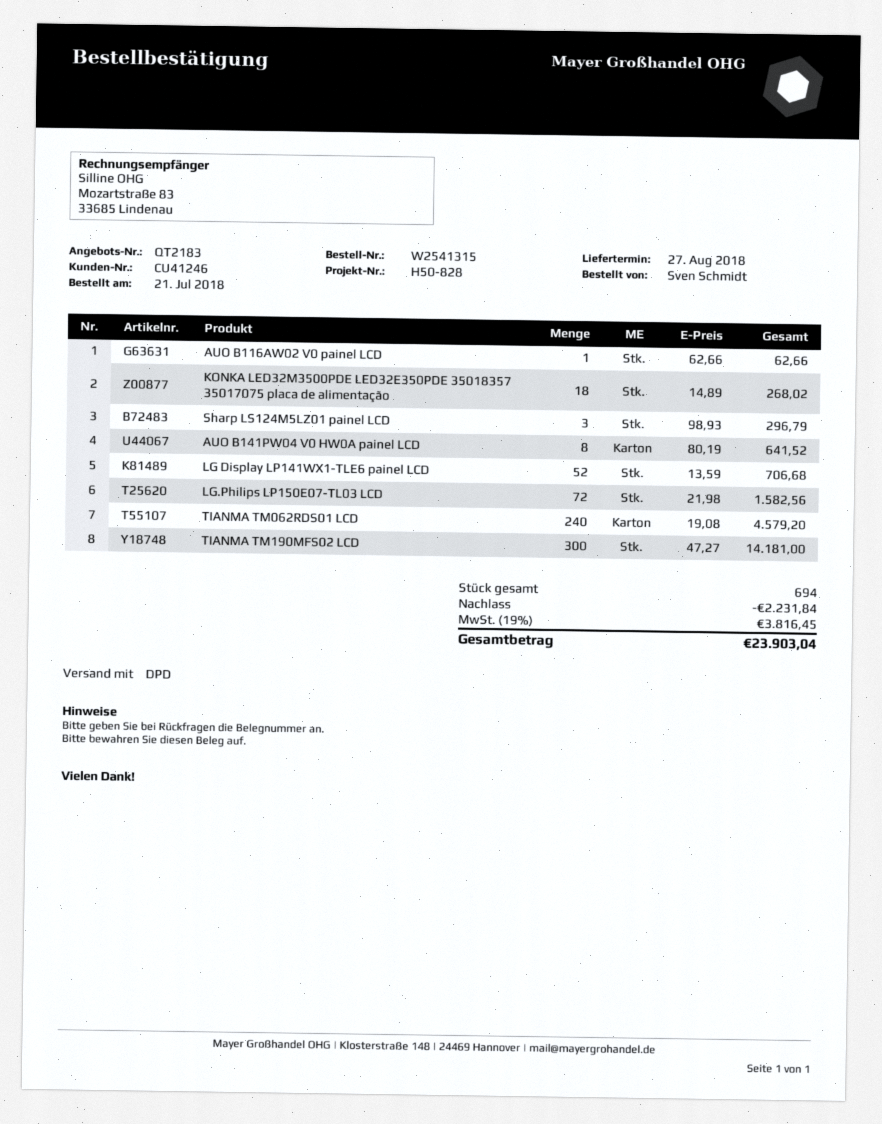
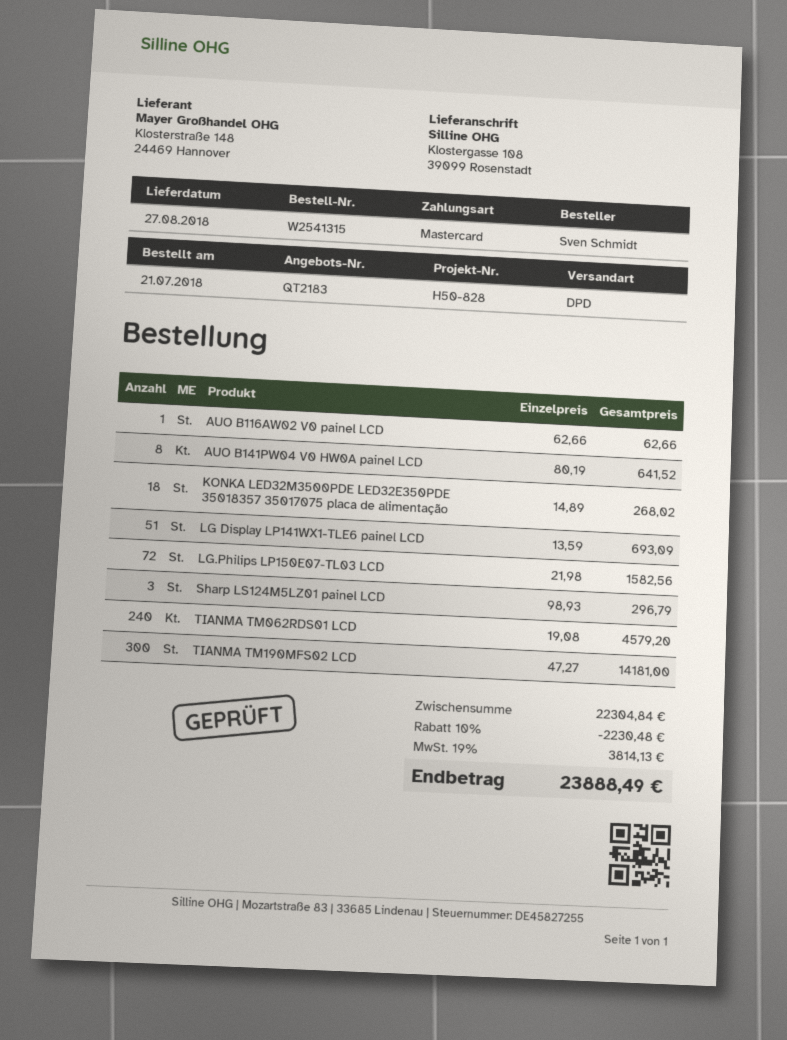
LG Display LP141WX1-TLE6 painel LCD: 52 x 13.59 = 706.68 -> 51 x 13.59 = 693.09
discount: 2231.84 -> 2230.48
tax: 19% = 3816.45 -> 19% = 3814.13
total: 23903.04 -> 23888.49

